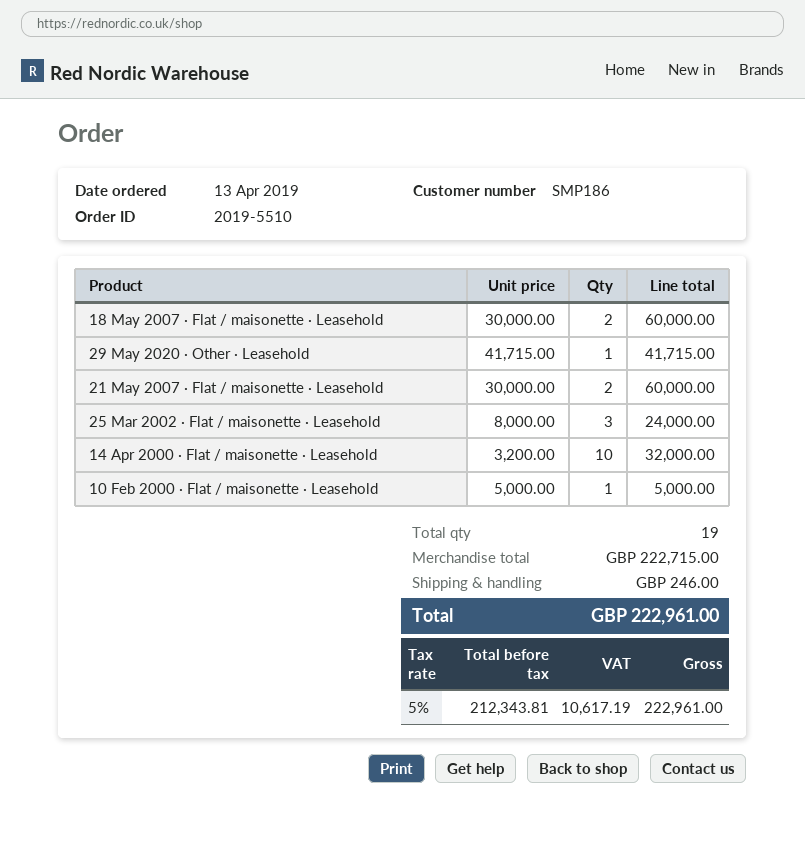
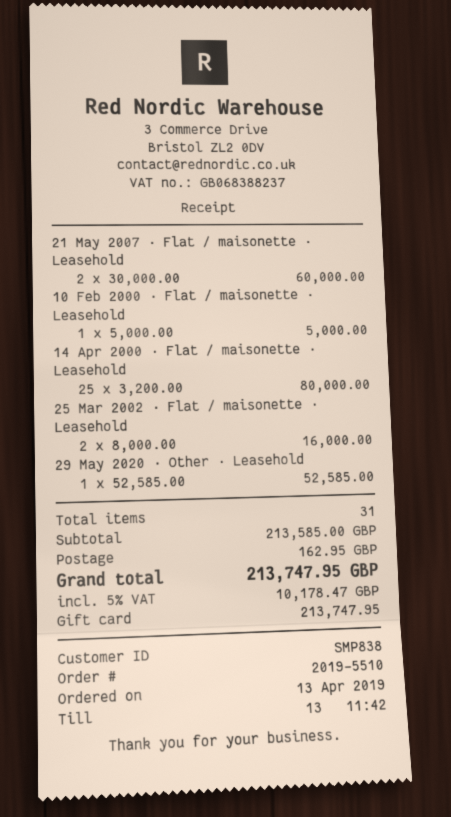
customer number: SMP186 -> SMP838
18 May 2007 · Flat / maisonette · Leasehold: 2 x 30000.00 = 60000.00 -> none
29 May 2020 · Other · Leasehold: 1 x 41715.00 = 41715.00 -> 1 x 52585.00 = 52585.00
25 Mar 2002 · Flat / maisonette · Leasehold: 3 x 8000.00 = 24000.00 -> 2 x 8000.00 = 16000.00
14 Apr 2000 · Flat / maisonette · Leasehold: 10 x 3200.00 = 32000.00 -> 25 x 3200.00 = 80000.00
total quantity: 19 -> 31
subtotal: 222715.00 -> 213585.00
shipping: 246.00 -> 162.95
tax: 5% = 10617.19 -> 5% = 10178.47
total: 222961.00 -> 213747.95

